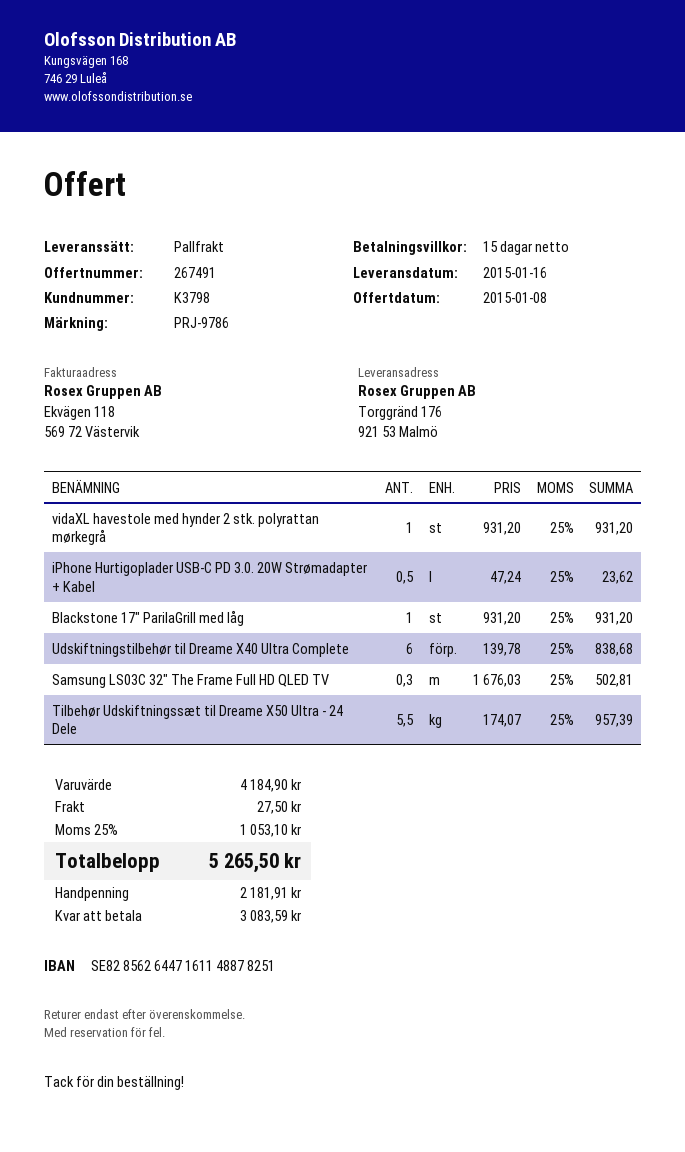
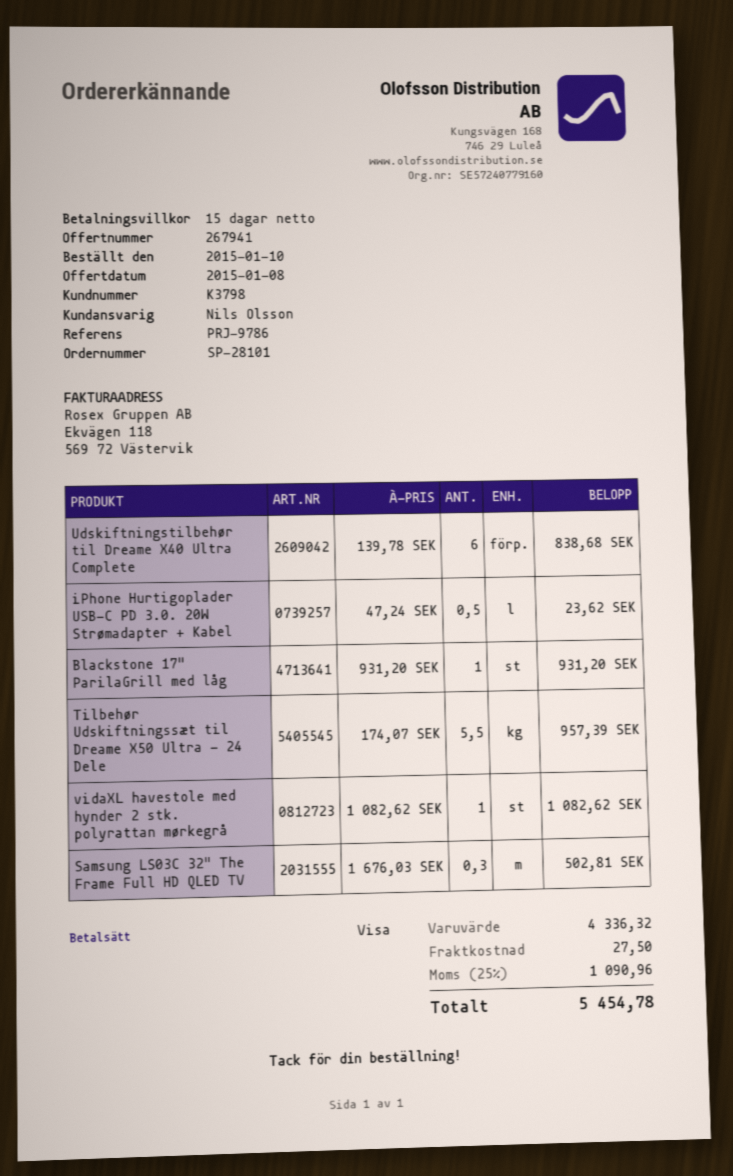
quote number: 267491 -> 267941
vidaXL havestole med hynder 2 stk. polyrattan mørkegrå: 1 x 931.20 = 931.20 -> 1 x 1082.62 = 1082.62
subtotal: 4184.90 -> 4336.32
tax: 25% = 1053.10 -> 25% = 1090.96
total: 5265.50 -> 5454.78

